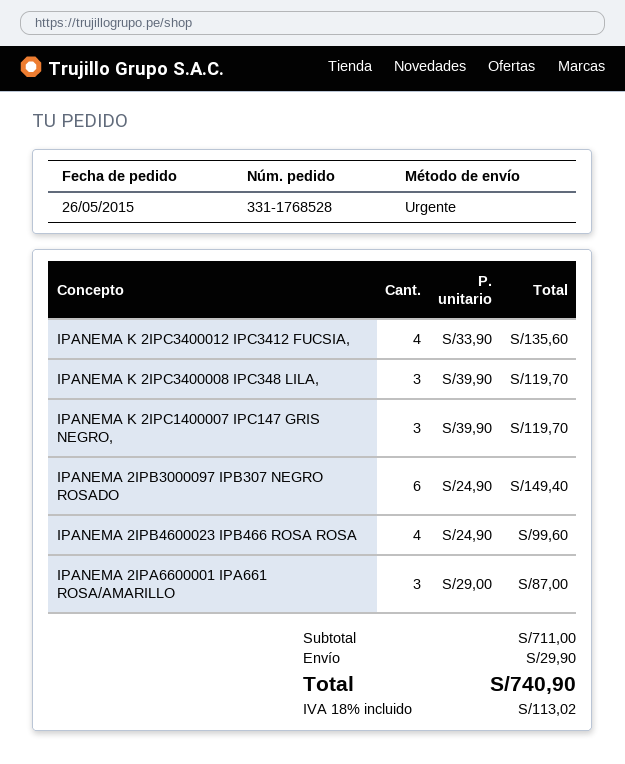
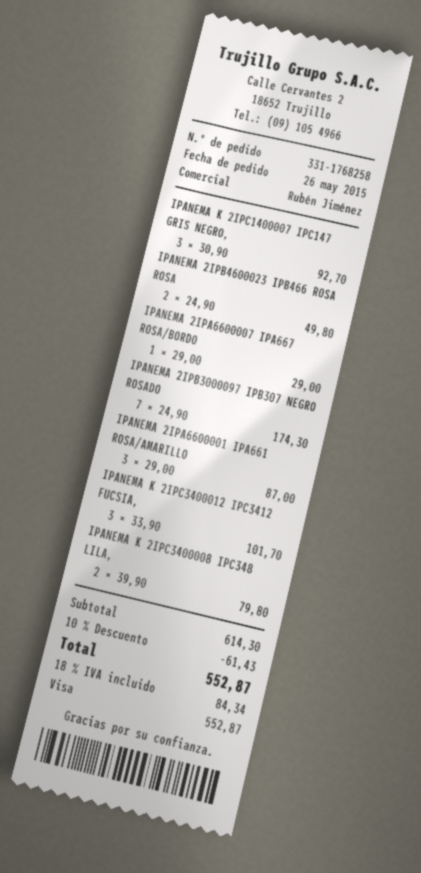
order number: 331-1768528 -> 331-1768258
IPANEMA K 2IPC3400012 IPC3412 FUCSIA,: 4 x 33.90 = 135.60 -> 3 x 33.90 = 101.70
IPANEMA K 2IPC3400008 IPC348 LILA,: 3 x 39.90 = 119.70 -> 2 x 39.90 = 79.80
IPANEMA K 2IPC1400007 IPC147 GRIS NEGRO,: 3 x 39.90 = 119.70 -> 3 x 30.90 = 92.70
IPANEMA 2IPB3000097 IPB307 NEGRO ROSADO: 6 x 24.90 = 149.40 -> 7 x 24.90 = 174.30
IPANEMA 2IPB4600023 IPB466 ROSA ROSA: 4 x 24.90 = 99.60 -> 2 x 24.90 = 49.80
IPANEMA 2IPA6600007 IPA667 ROSA/BORDO: none -> 1 x 29.00 = 29.00
subtotal: 711.00 -> 614.30
discount: none -> 10% = 61.43
shipping: 29.90 -> none
tax: 18% = 113.02 -> 18% = 84.34
total: 740.90 -> 552.87

